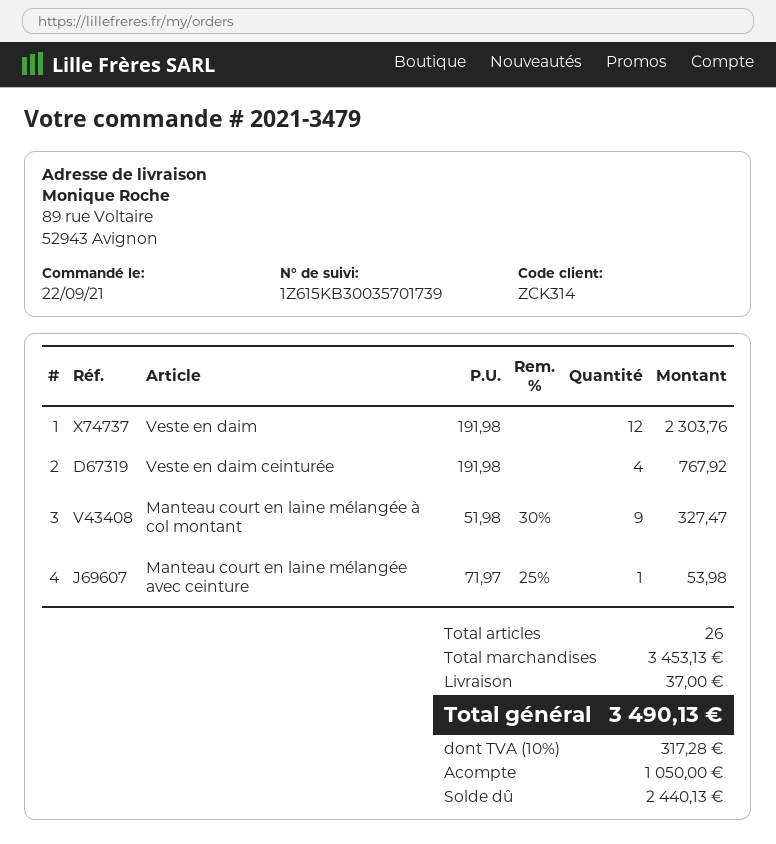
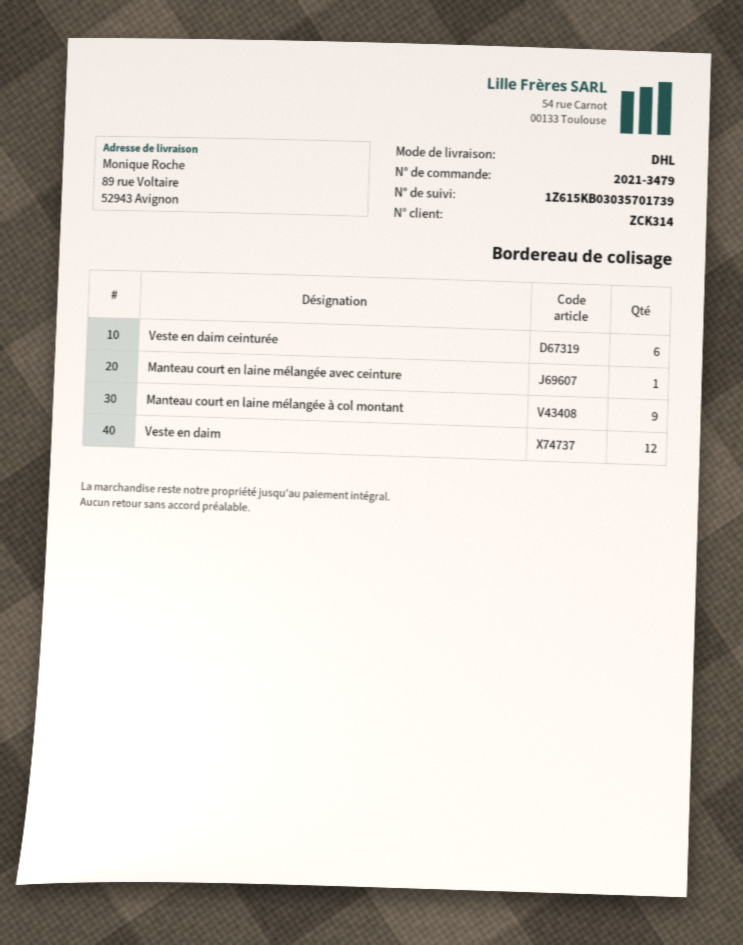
tracking number: 1Z615KB30035701739 -> 1Z615KB03035701739
Veste en daim ceinturée: 4 -> 6

